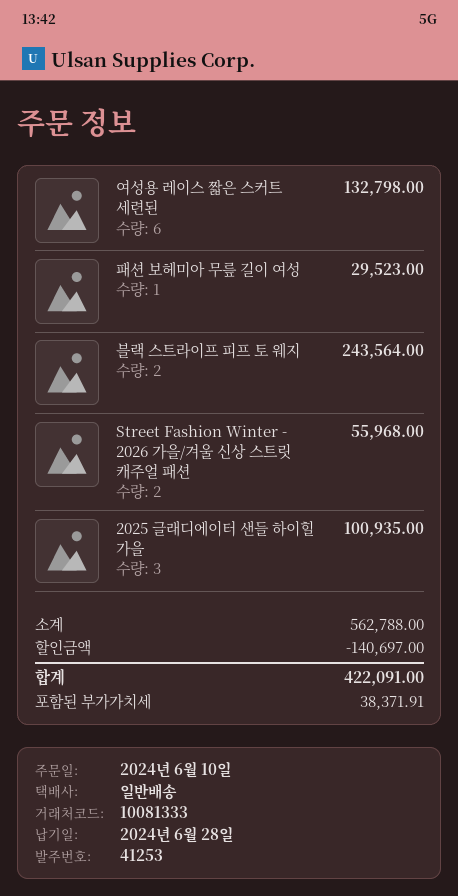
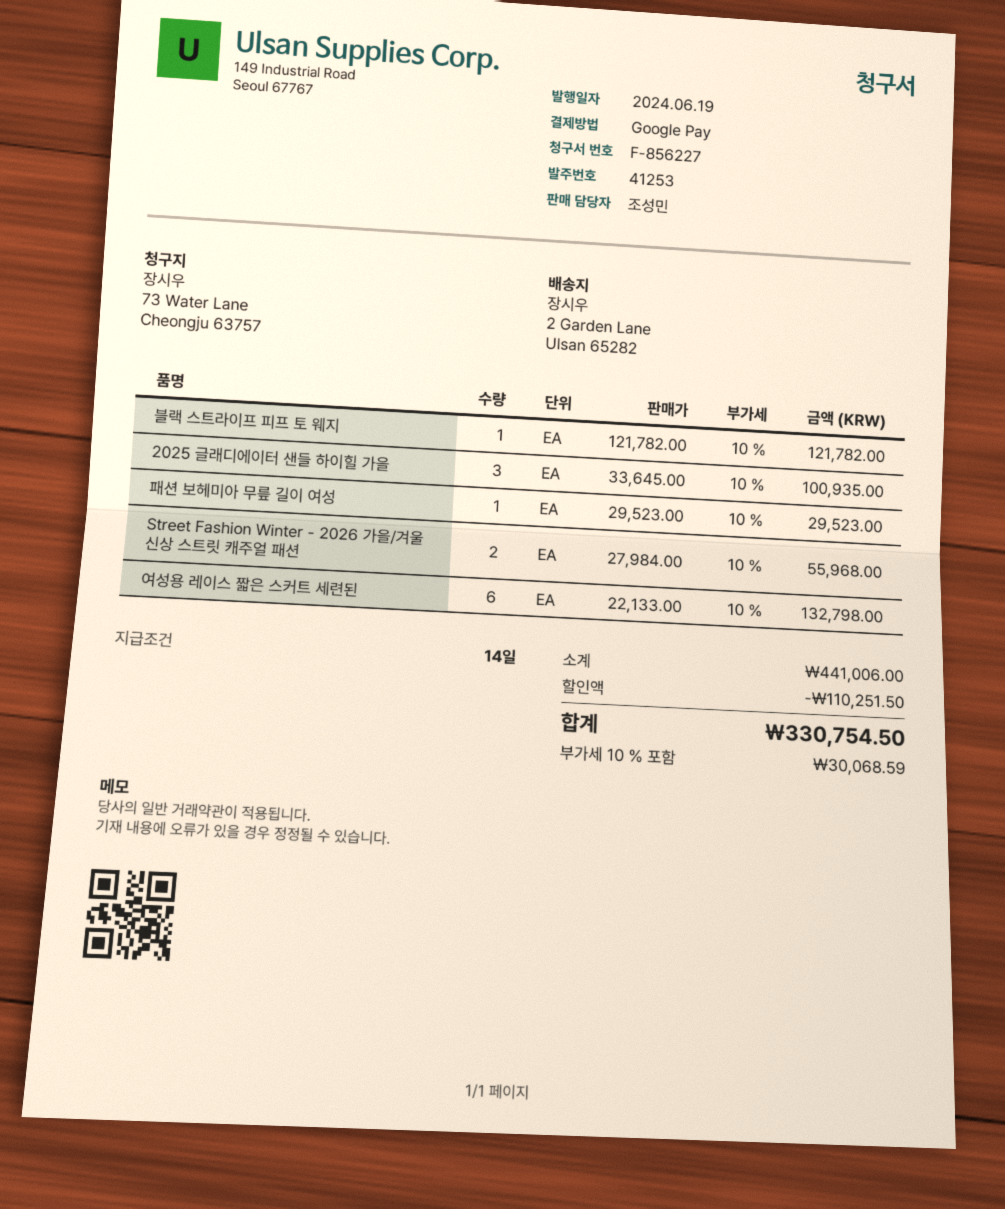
블랙 스트라이프 피프 토 웨지: 2 for 243564.00 -> 1 for 121782.00
subtotal: 562788.00 -> 441006.00
discount: 140697.00 -> 110251.50
tax: 38371.91 -> 30068.59
total: 422091.00 -> 330754.50

